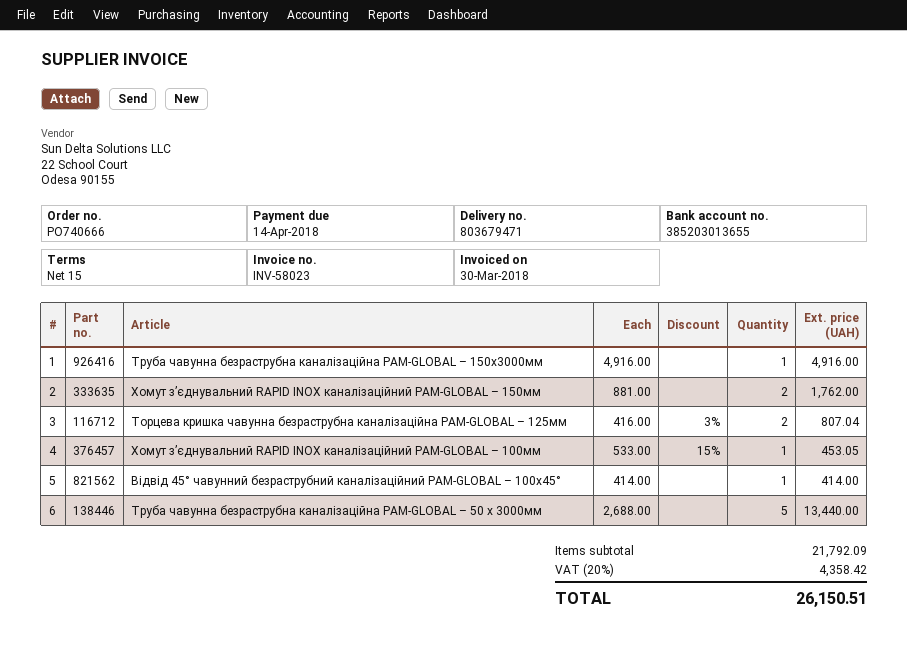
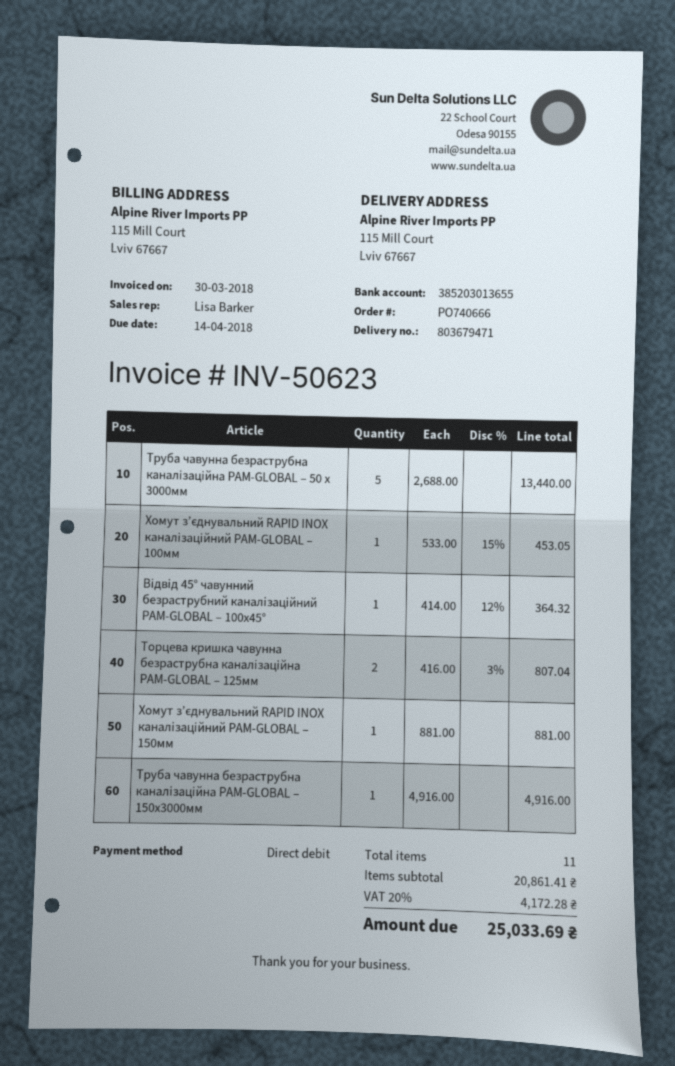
invoice number: INV-58023 -> INV-50623
Хомут з’єднувальний RAPID INOX каналізаційний PAM-GLOBAL – 150мм: 2 x 881.00 = 1762.00 -> 1 x 881.00 = 881.00
Відвід 45° чавунний безраструбний каналізаційний PAM-GLOBAL – 100х45°: 1 x 414.00 = 414.00 -> 1 x 414.00 - 12% = 364.32
subtotal: 21792.09 -> 20861.41
tax: 20% = 4358.42 -> 20% = 4172.28
total: 26150.51 -> 25033.69

